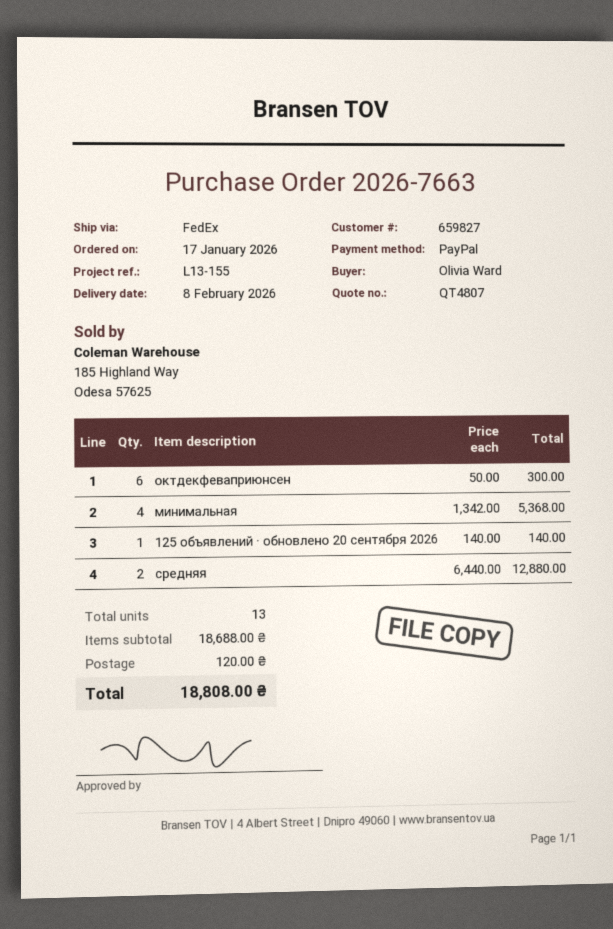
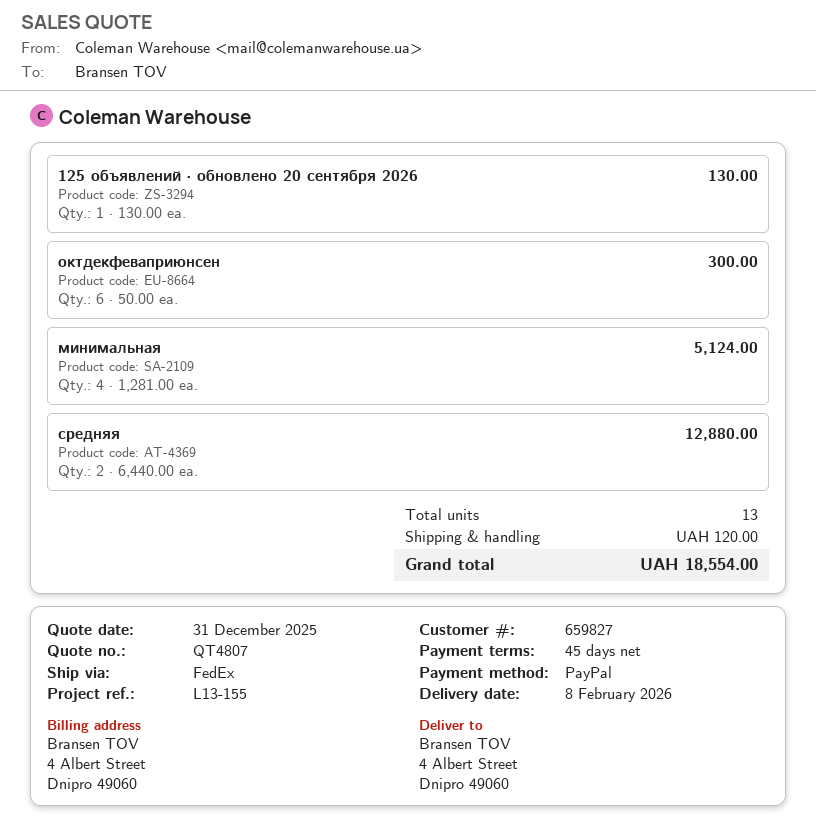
минимальная: 4 x 1342.00 = 5368.00 -> 4 x 1281.00 = 5124.00
125 объявлений · обновлено 20 сентября 2026: 1 x 140.00 = 140.00 -> 1 x 130.00 = 130.00
total: 18808.00 -> 18554.00

